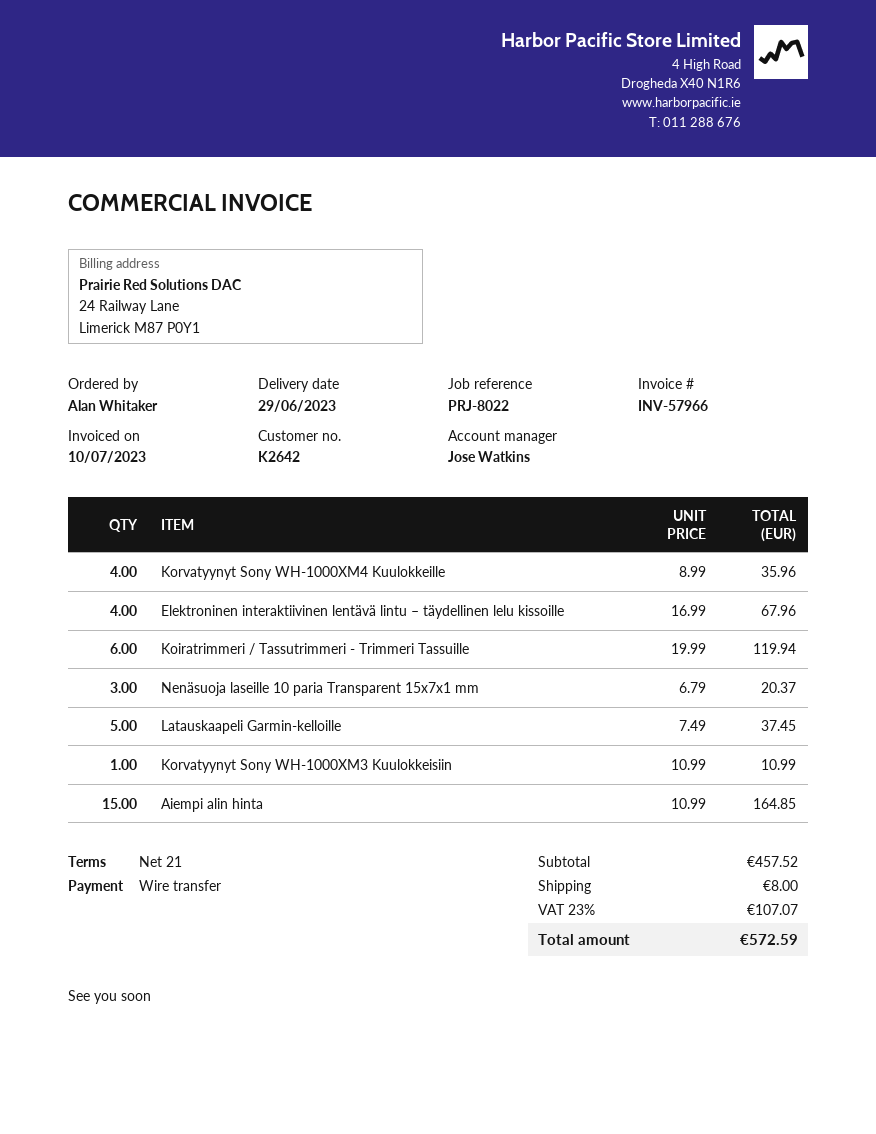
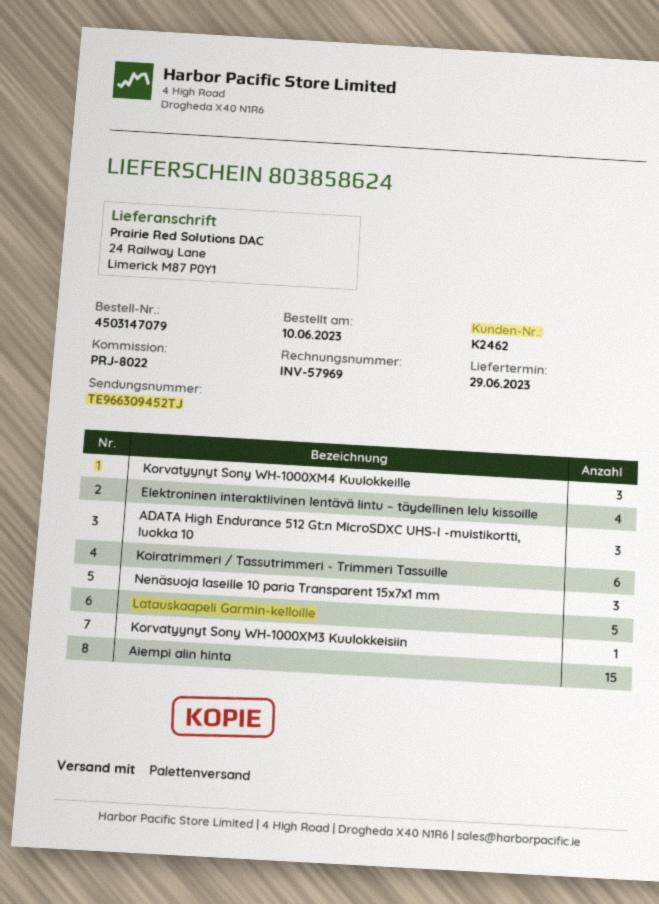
invoice number: INV-57966 -> INV-57969
customer number: K2642 -> K2462
Korvatyynyt Sony WH-1000XM4 Kuulokkeille: 4 -> 3
ADATA High Endurance 512 Gt:n MicroSDXC UHS-I -muistikortti, luokka 10: none -> 3

